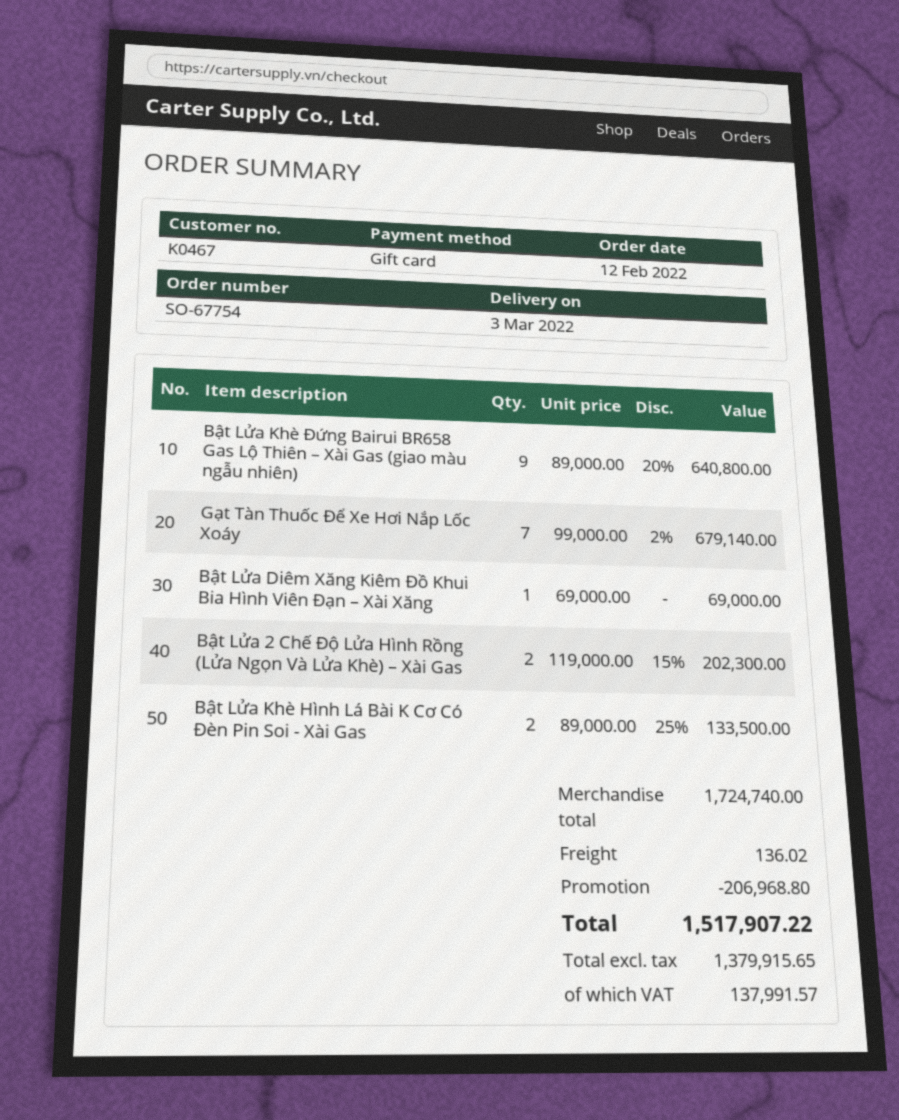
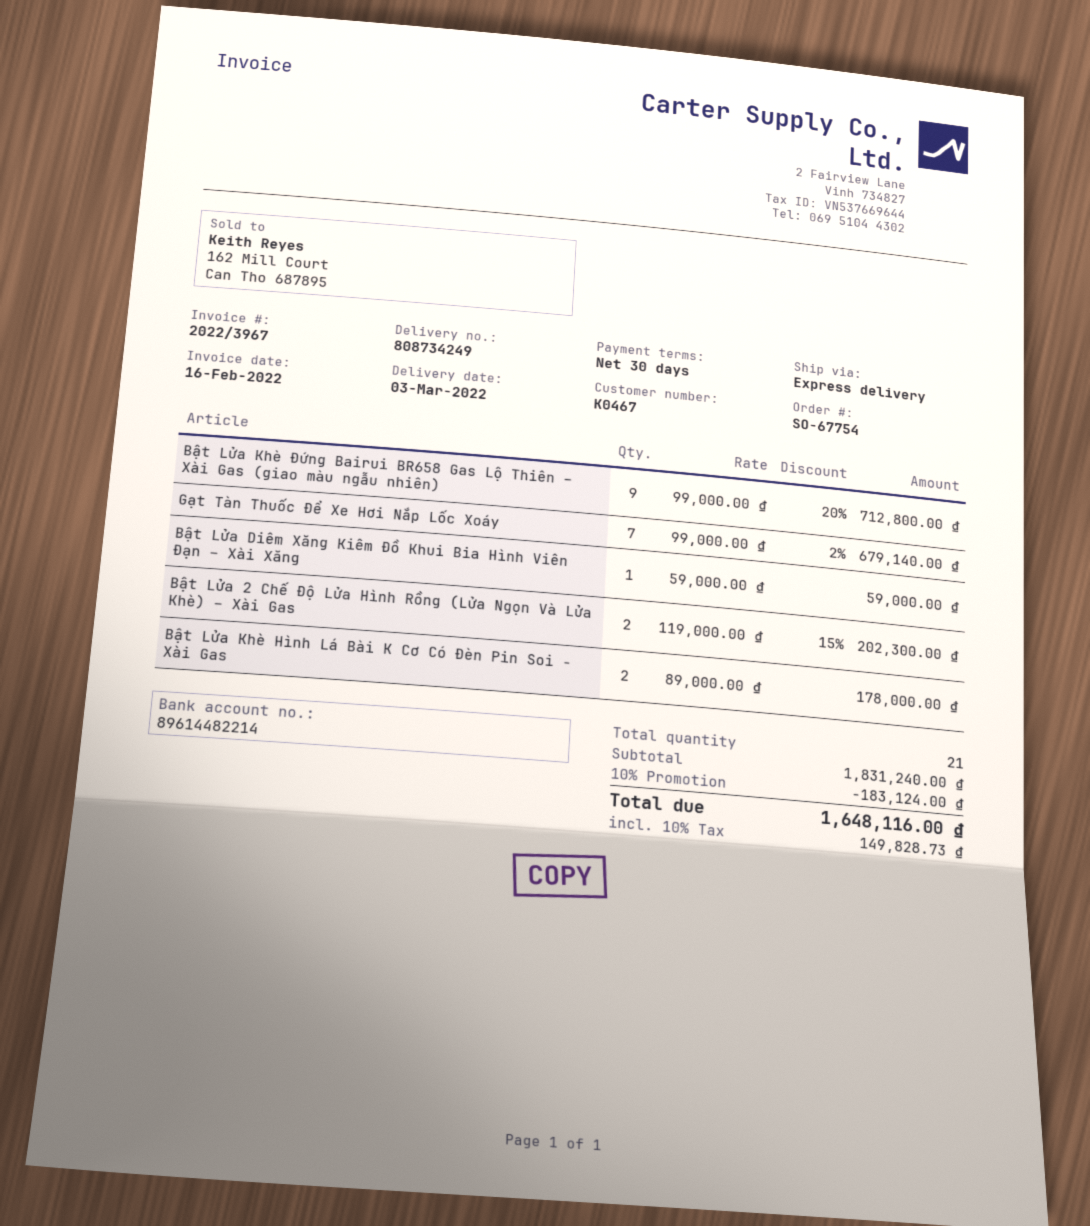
Bật Lửa Khè Đứng Bairui BR658 Gas Lộ Thiên – Xài Gas (giao màu ngẫu nhiên): 9 x 89000.00 - 20% = 640800.00 -> 9 x 99000.00 - 20% = 712800.00
Bật Lửa Diêm Xăng Kiêm Đồ Khui Bia Hình Viên Đạn – Xài Xăng: 1 x 69000.00 = 69000.00 -> 1 x 59000.00 = 59000.00
Bật Lửa Khè Hình Lá Bài K Cơ Có Đèn Pin Soi - Xài Gas: 2 x 89000.00 - 25% = 133500.00 -> 2 x 89000.00 = 178000.00
subtotal: 1724740.00 -> 1831240.00
discount: 206968.80 -> 183124.00
shipping: 136.02 -> none
tax: 137991.57 -> 149828.73
total: 1517907.22 -> 1648116.00

